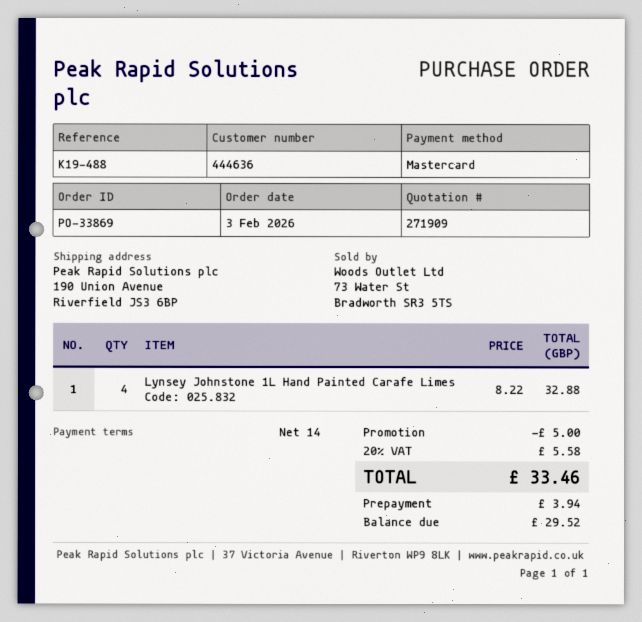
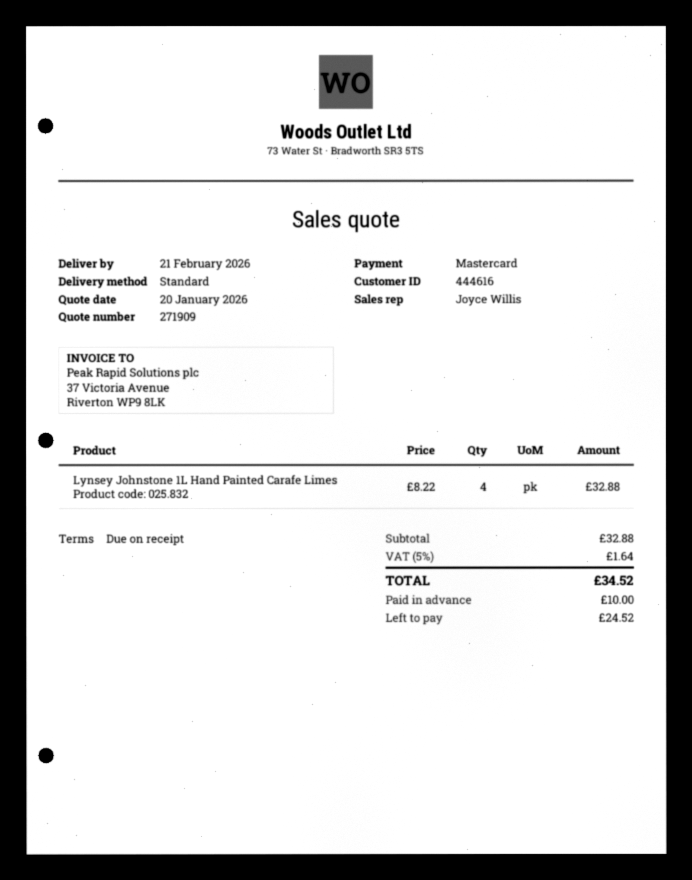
payment terms: 14 days -> on receipt
customer number: 444636 -> 444616
discount: 5.00 -> none
tax: 20% = 5.58 -> 5% = 1.64
total: 33.46 -> 34.52
deposit: 3.94 -> 10.00
balance: 29.52 -> 24.52

